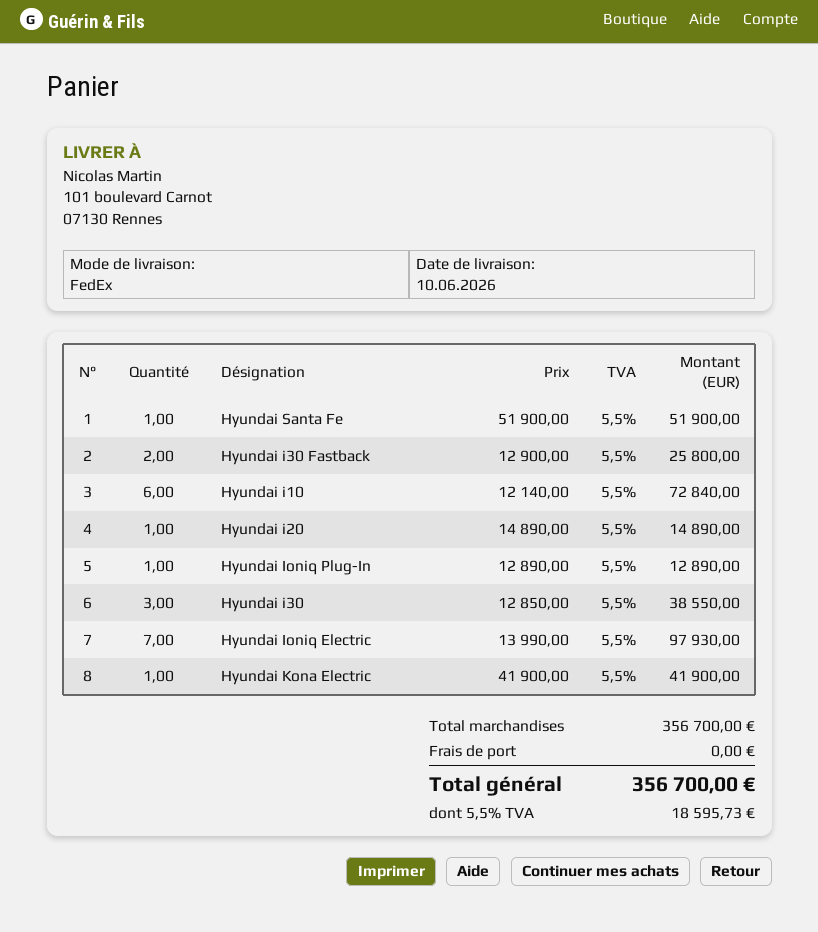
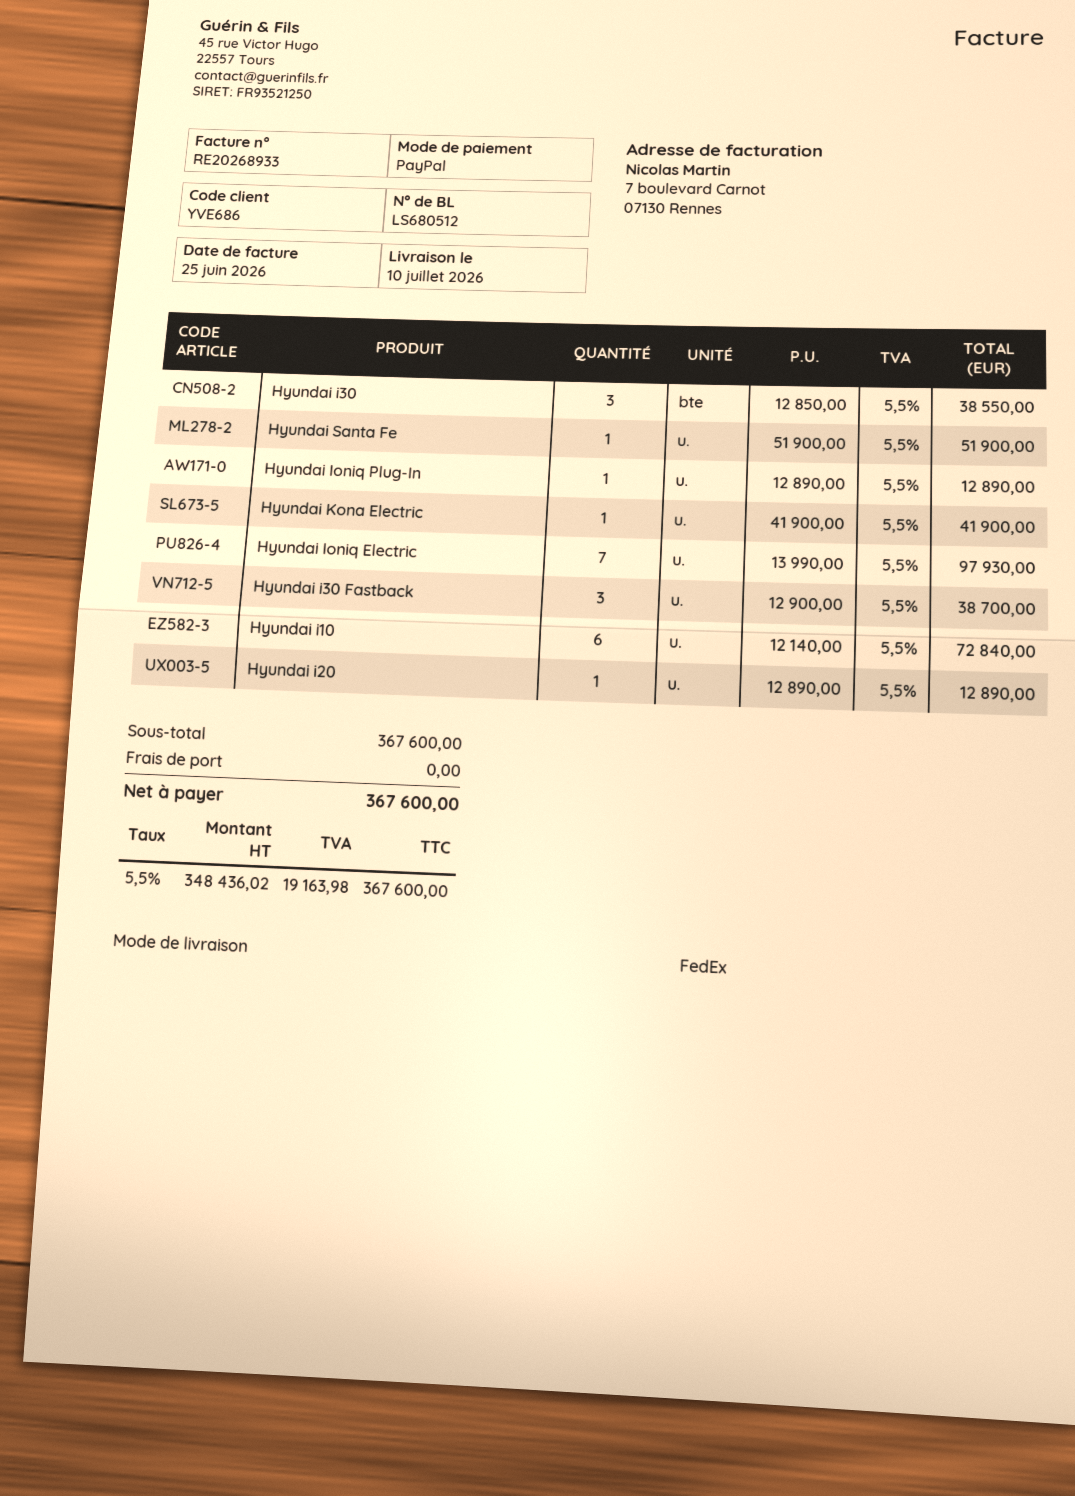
delivery date: 2026-06-10 -> 2026-07-10
Hyundai i30 Fastback: 2 x 12900.00 = 25800.00 -> 3 x 12900.00 = 38700.00
Hyundai i20: 1 x 14890.00 = 14890.00 -> 1 x 12890.00 = 12890.00
subtotal: 356700.00 -> 367600.00
tax: 5.5% = 18595.73 -> 5.5% = 19163.98
total: 356700.00 -> 367600.00

